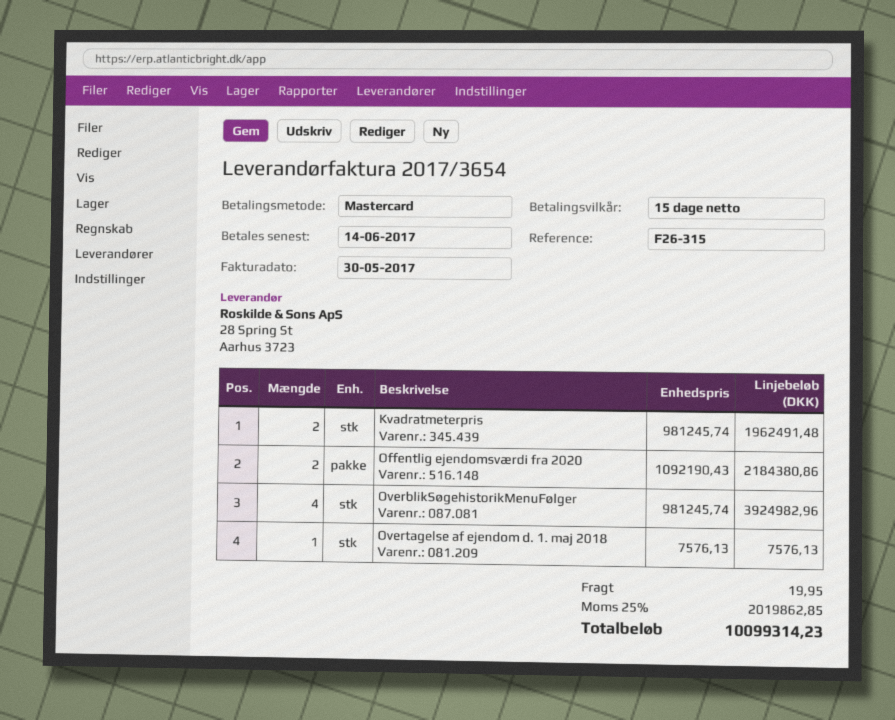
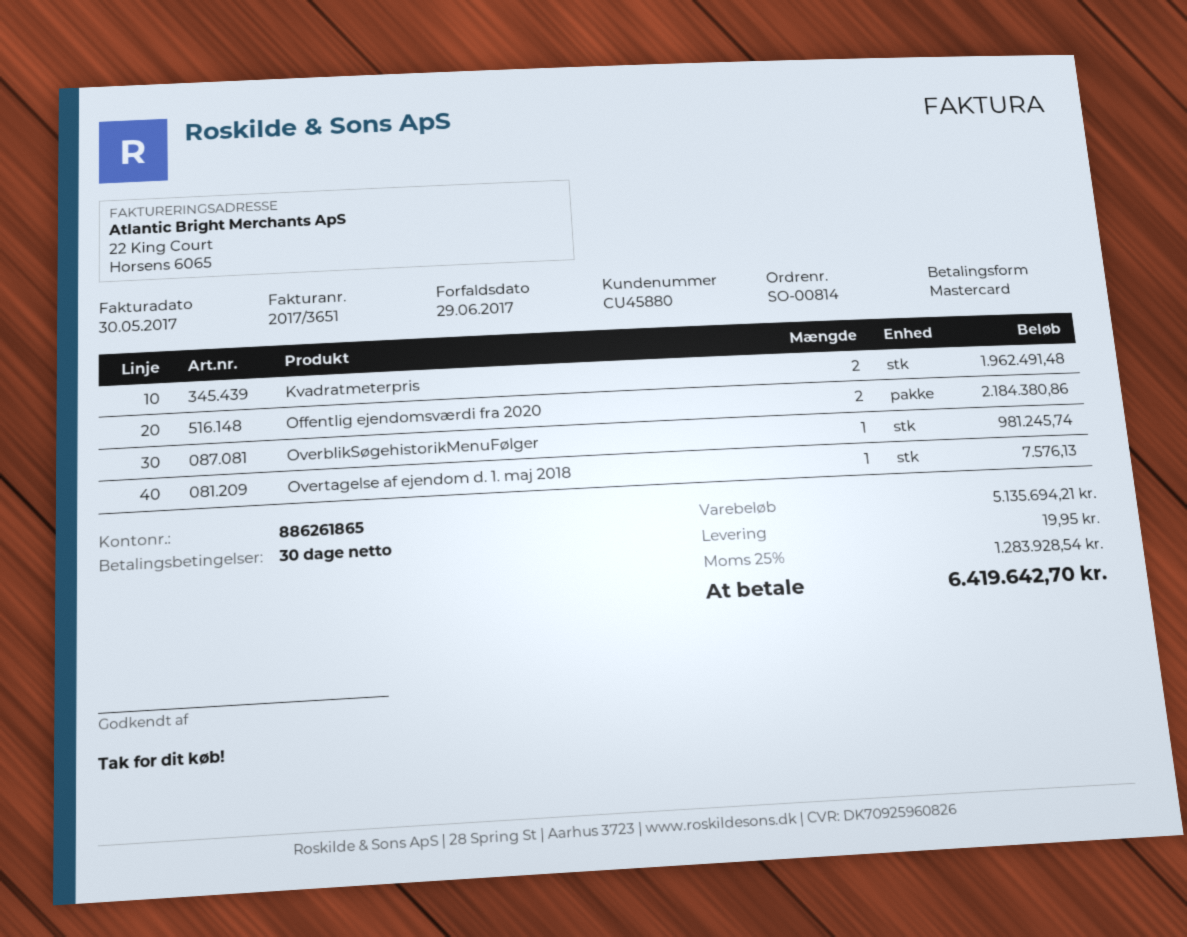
invoice number: 2017/3654 -> 2017/3651
payment terms: 15 days -> 30 days
due date: 2017-06-14 -> 2017-06-29
OverblikSøgehistorikMenuFølger: 4 for 3924982.96 -> 1 for 981245.74
tax: 25% = 2019862.85 -> 25% = 1283928.54
total: 10099314.23 -> 6419642.70

